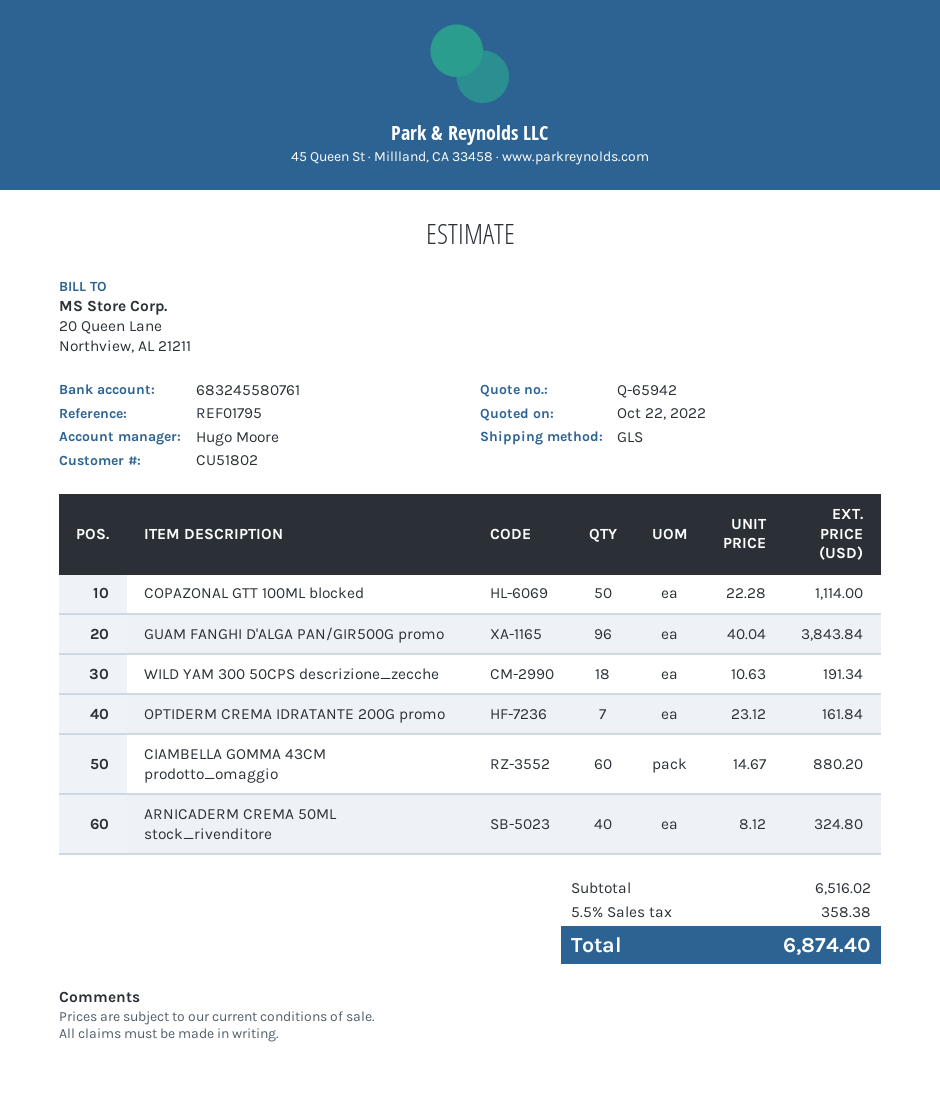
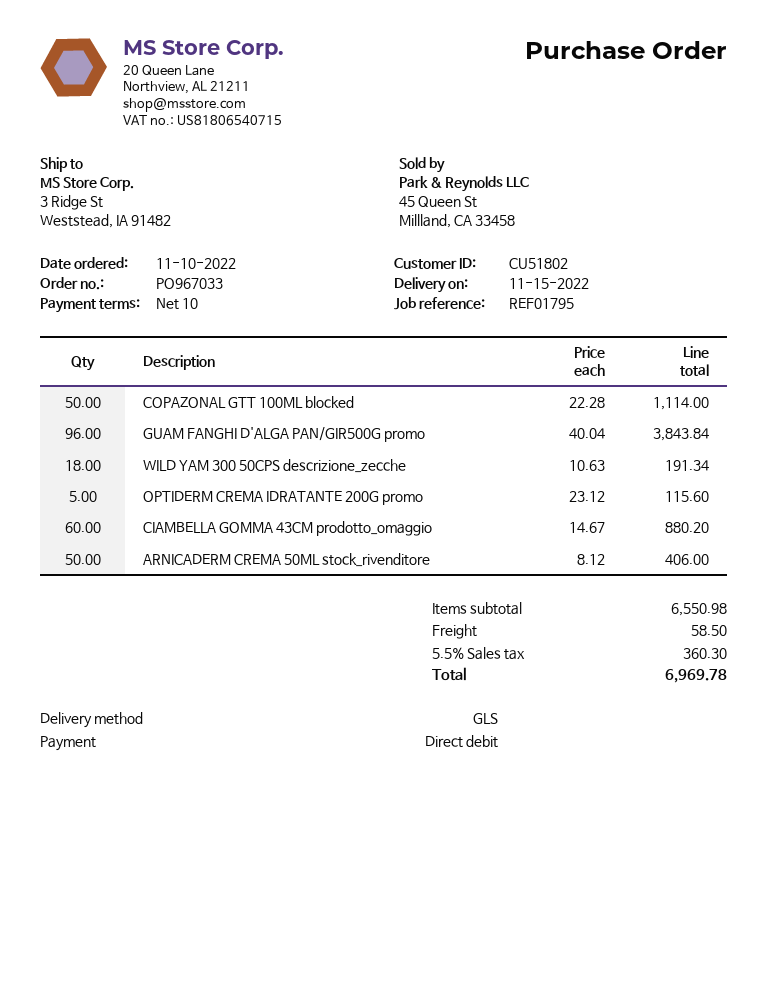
OPTIDERM CREMA IDRATANTE 200G promo: 7 x 23.12 = 161.84 -> 5 x 23.12 = 115.60
ARNICADERM CREMA 50ML stock_rivenditore: 40 x 8.12 = 324.80 -> 50 x 8.12 = 406.00
subtotal: 6516.02 -> 6550.98
shipping: none -> 58.50
tax: 5.5% = 358.38 -> 5.5% = 360.30
total: 6874.40 -> 6969.78

